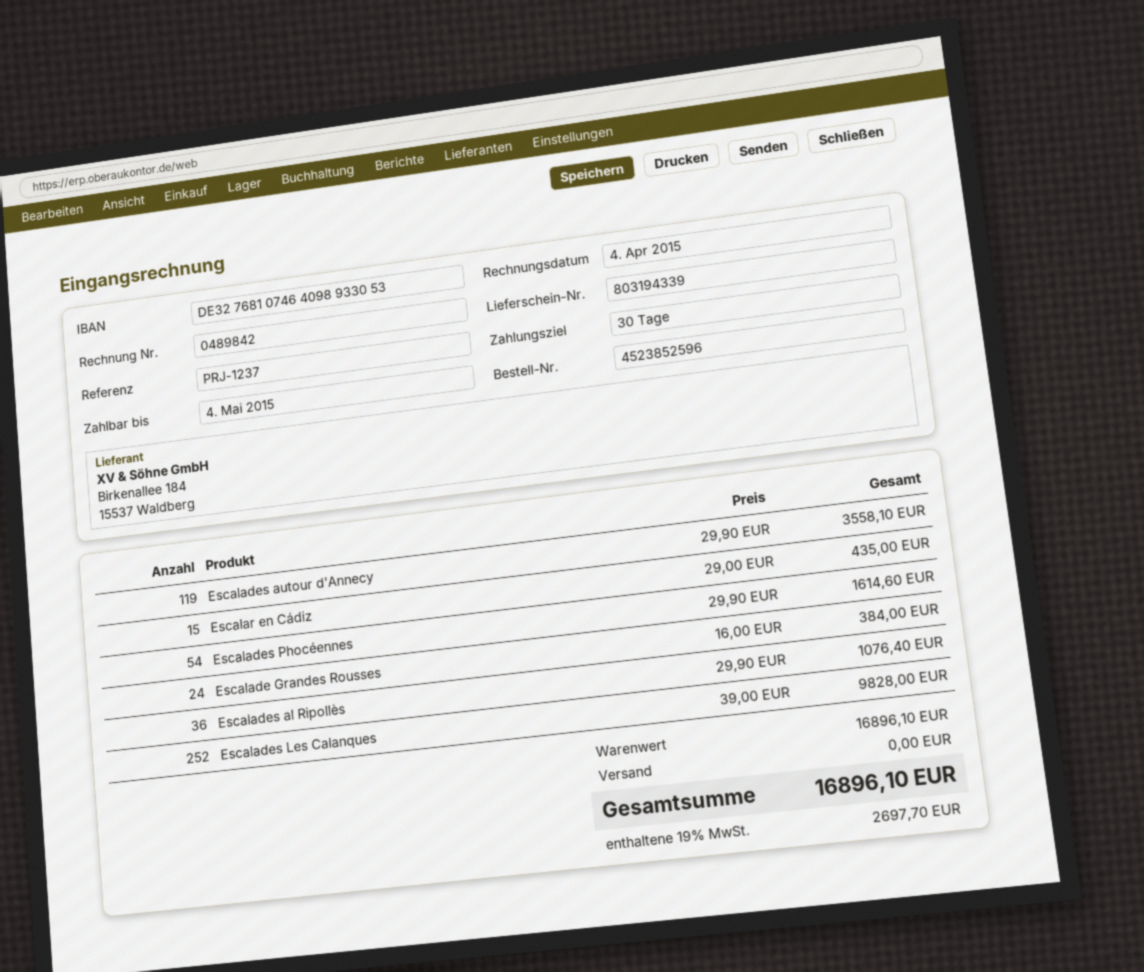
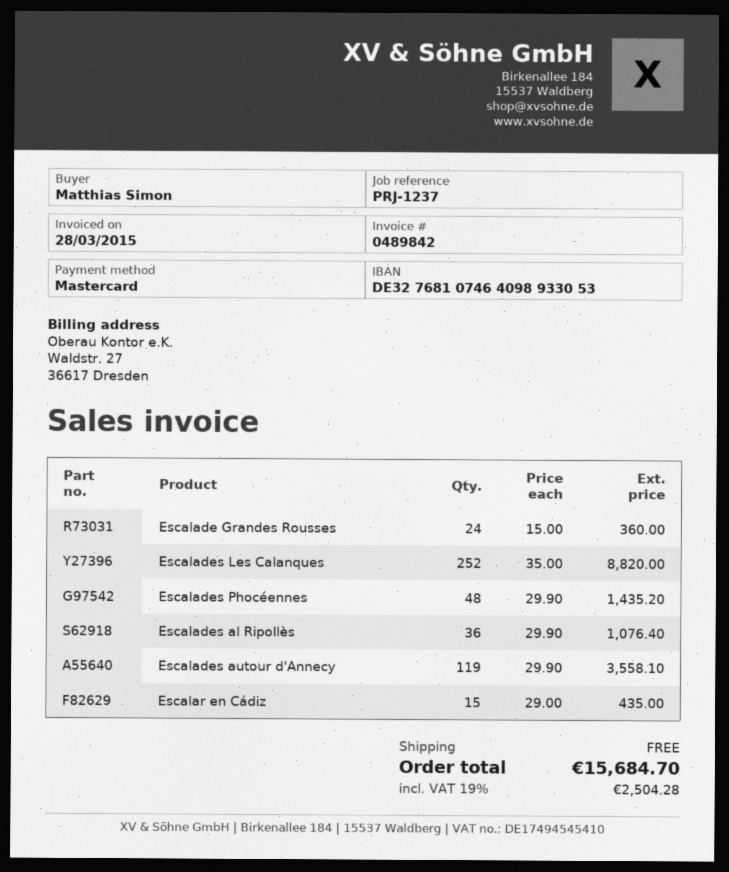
invoice date: 2015-04-04 -> 2015-03-28
Escalades Phocéennes: 54 x 29.90 = 1614.60 -> 48 x 29.90 = 1435.20
Escalade Grandes Rousses: 24 x 16.00 = 384.00 -> 24 x 15.00 = 360.00
Escalades Les Calanques: 252 x 39.00 = 9828.00 -> 252 x 35.00 = 8820.00
tax: 19% = 2697.70 -> 19% = 2504.28
total: 16896.10 -> 15684.70

